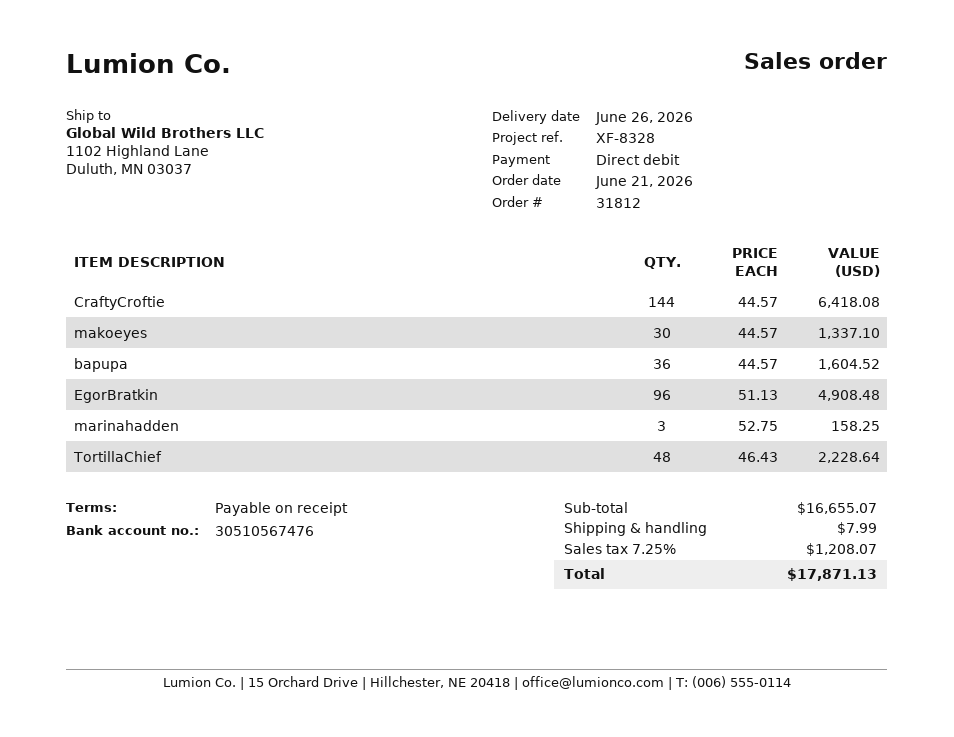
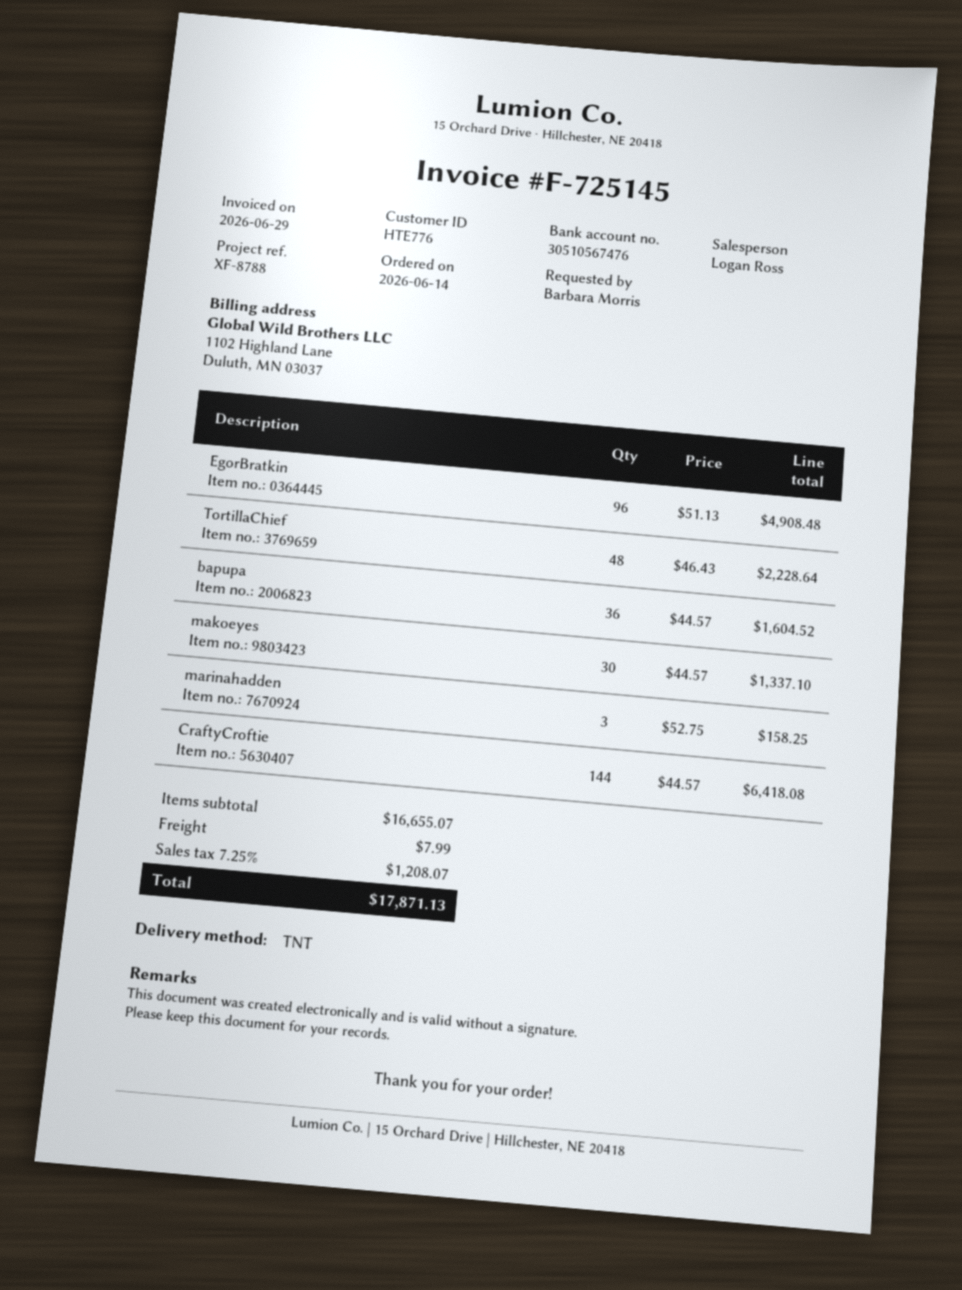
order date: 2026-06-21 -> 2026-06-14
reference: XF-8328 -> XF-8788

